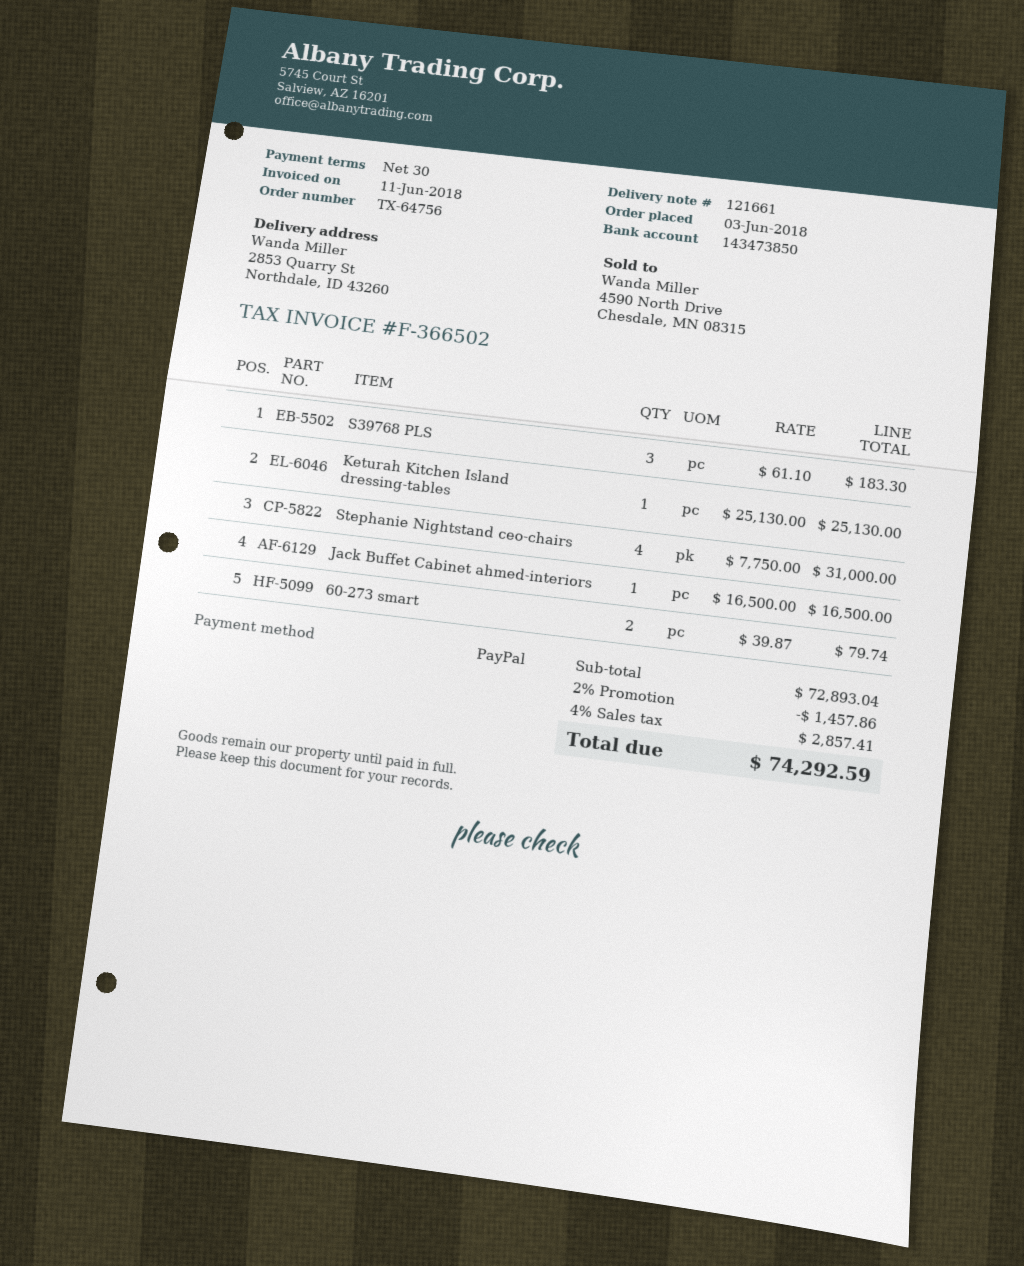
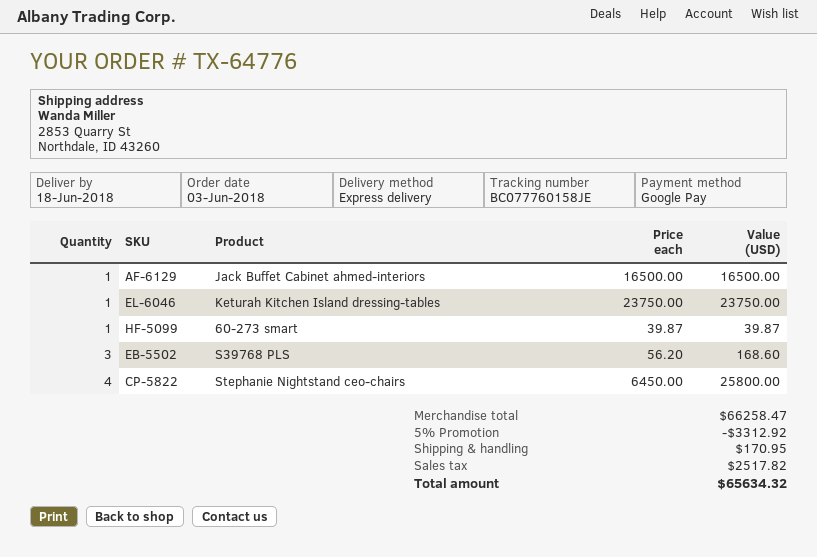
order number: TX-64756 -> TX-64776
payment method: PayPal -> Google Pay
S39768 PLS: 3 x 61.10 = 183.30 -> 3 x 56.20 = 168.60
Keturah Kitchen Island dressing-tables: 1 x 25130.00 = 25130.00 -> 1 x 23750.00 = 23750.00
Stephanie Nightstand ceo-chairs: 4 x 7750.00 = 31000.00 -> 4 x 6450.00 = 25800.00
60-273 smart: 2 x 39.87 = 79.74 -> 1 x 39.87 = 39.87
subtotal: 72893.04 -> 66258.47
discount: 2% = 1457.86 -> 5% = 3312.92
shipping: none -> 170.95
tax: 2857.41 -> 2517.82
total: 74292.59 -> 65634.32

